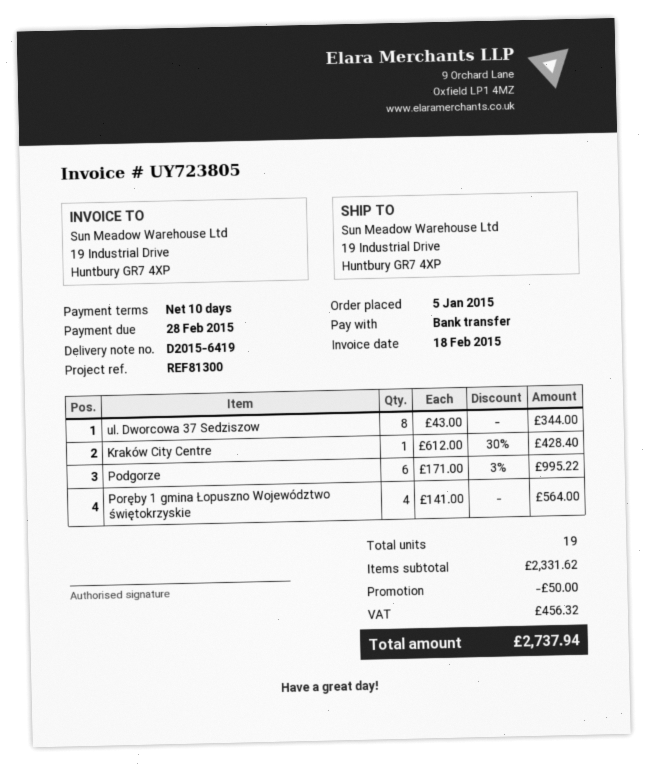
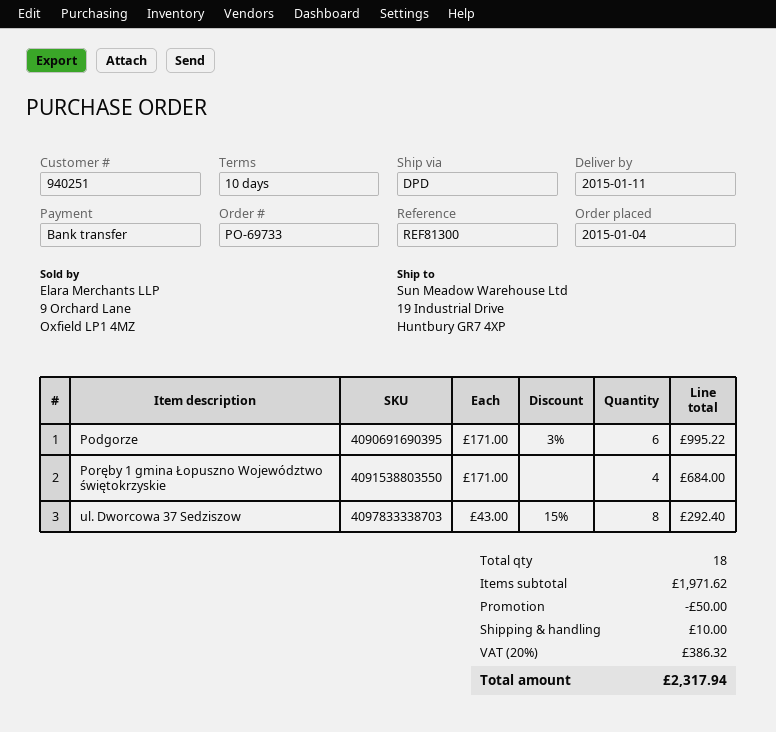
order date: 2015-01-05 -> 2015-01-04
ul. Dworcowa 37 Sedziszow: 8 x 43.00 = 344.00 -> 8 x 43.00 - 15% = 292.40
Kraków City Centre: 1 x 612.00 - 30% = 428.40 -> none
Poręby 1 gmina Łopuszno Województwo świętokrzyskie: 4 x 141.00 = 564.00 -> 4 x 171.00 = 684.00
total quantity: 19 -> 18
subtotal: 2331.62 -> 1971.62
shipping: none -> 10.00
tax: 456.32 -> 386.32
total: 2737.94 -> 2317.94

